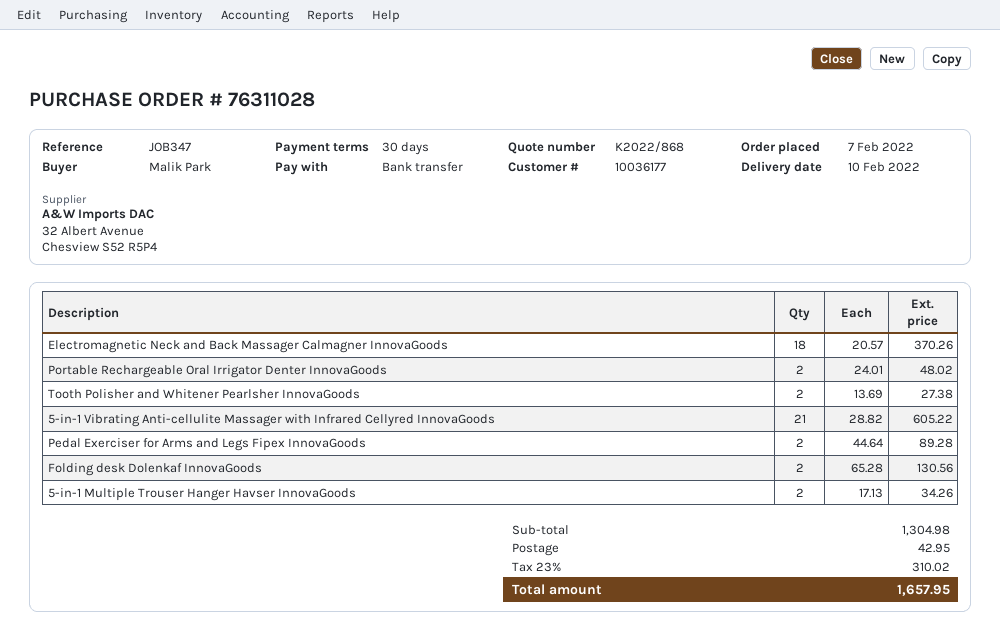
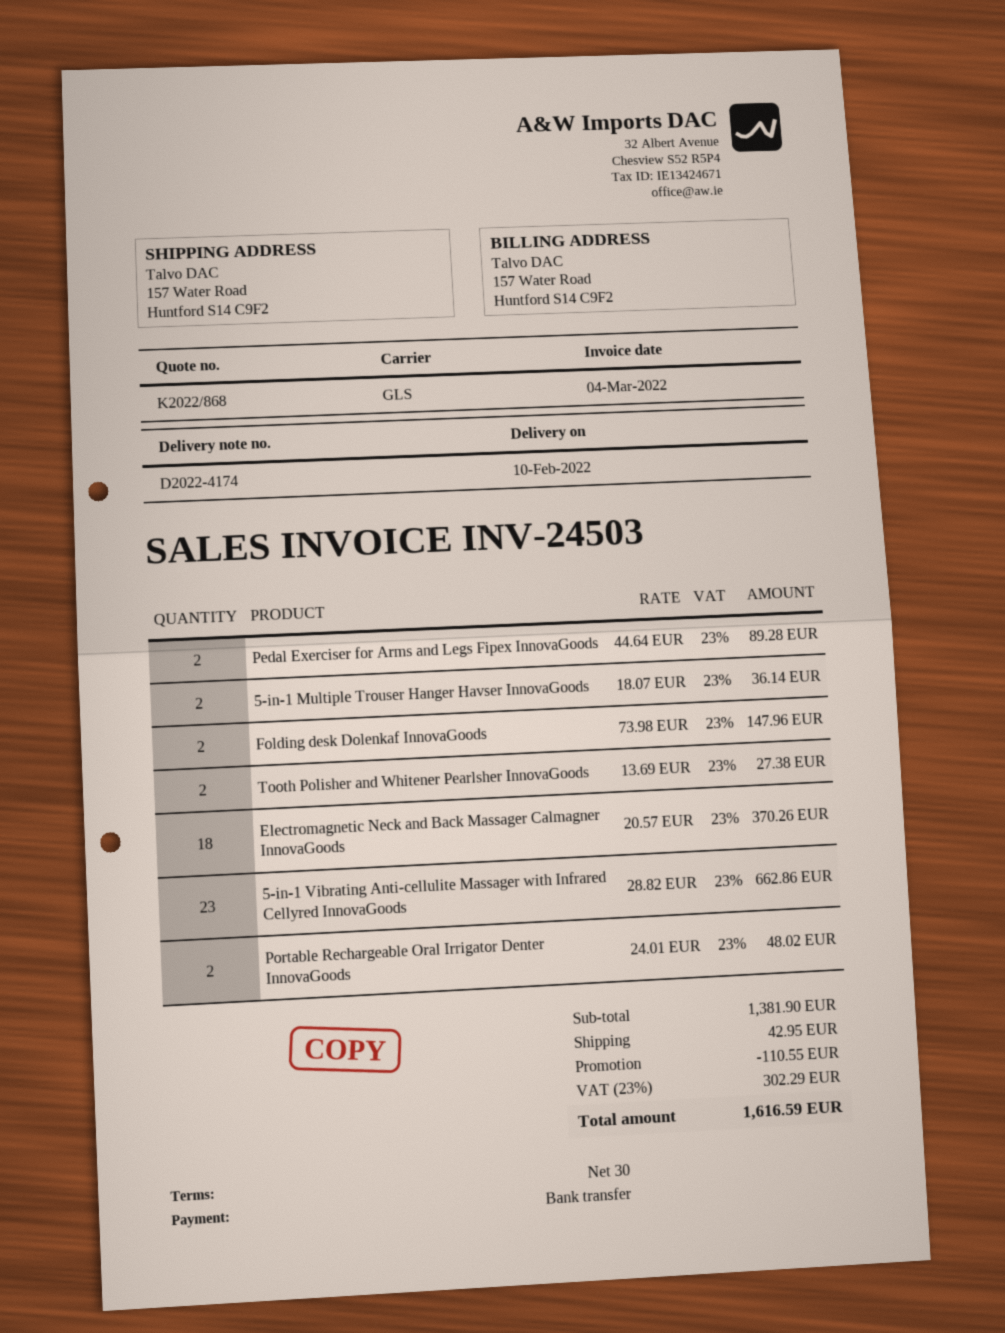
5-in-1 Vibrating Anti-cellulite Massager with Infrared Cellyred InnovaGoods: 21 x 28.82 = 605.22 -> 23 x 28.82 = 662.86
Folding desk Dolenkaf InnovaGoods: 2 x 65.28 = 130.56 -> 2 x 73.98 = 147.96
5-in-1 Multiple Trouser Hanger Havser InnovaGoods: 2 x 17.13 = 34.26 -> 2 x 18.07 = 36.14
subtotal: 1304.98 -> 1381.90
discount: none -> 110.55
tax: 23% = 310.02 -> 23% = 302.29
total: 1657.95 -> 1616.59

